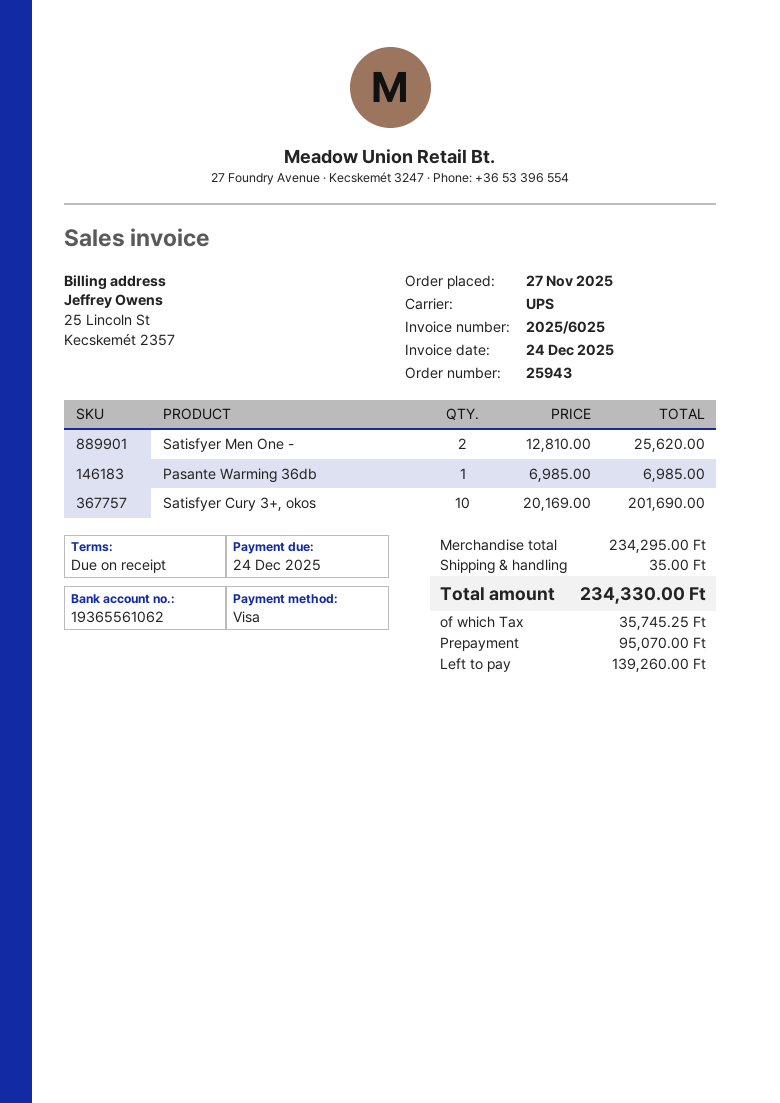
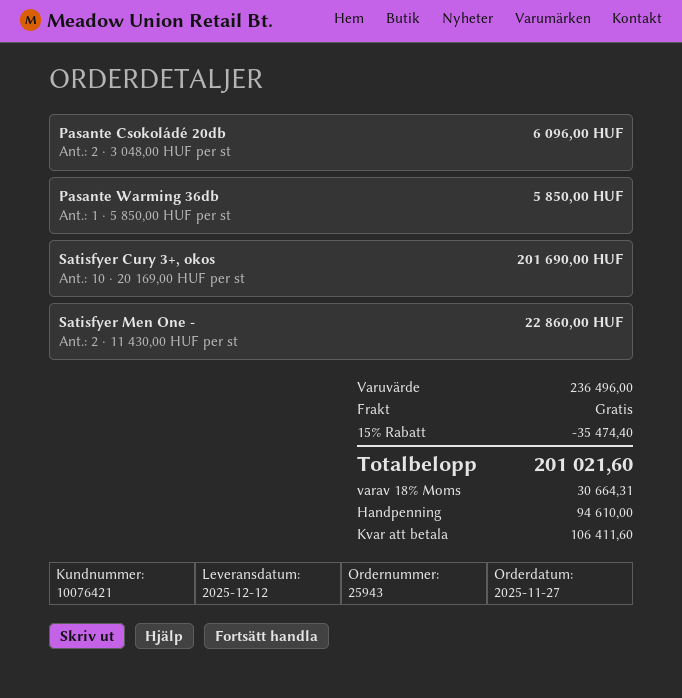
Satisfyer Men One -: 2 x 12810.00 = 25620.00 -> 2 x 11430.00 = 22860.00
Pasante Warming 36db: 1 x 6985.00 = 6985.00 -> 1 x 5850.00 = 5850.00
Pasante Csokoládé 20db: none -> 2 x 3048.00 = 6096.00
subtotal: 234295.00 -> 236496.00
discount: none -> 15% = 35474.40
shipping: 35.00 -> 0.00
tax: 35745.25 -> 30664.31
total: 234330.00 -> 201021.60
deposit: 95070.00 -> 94610.00
balance: 139260.00 -> 106411.60

